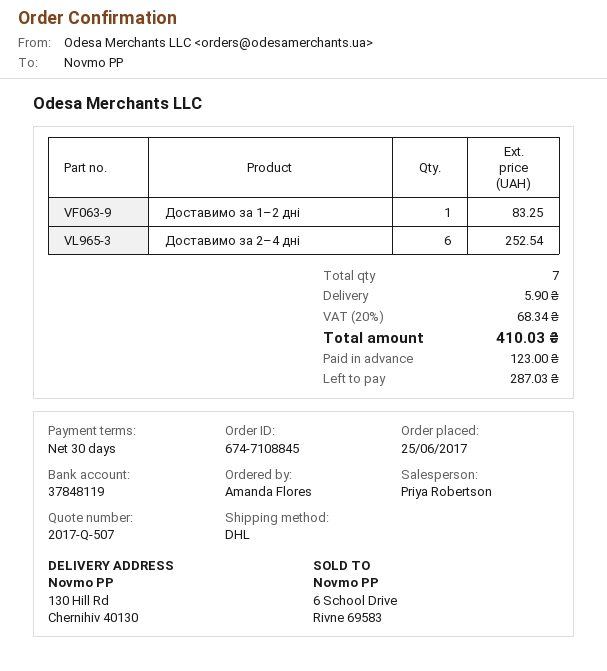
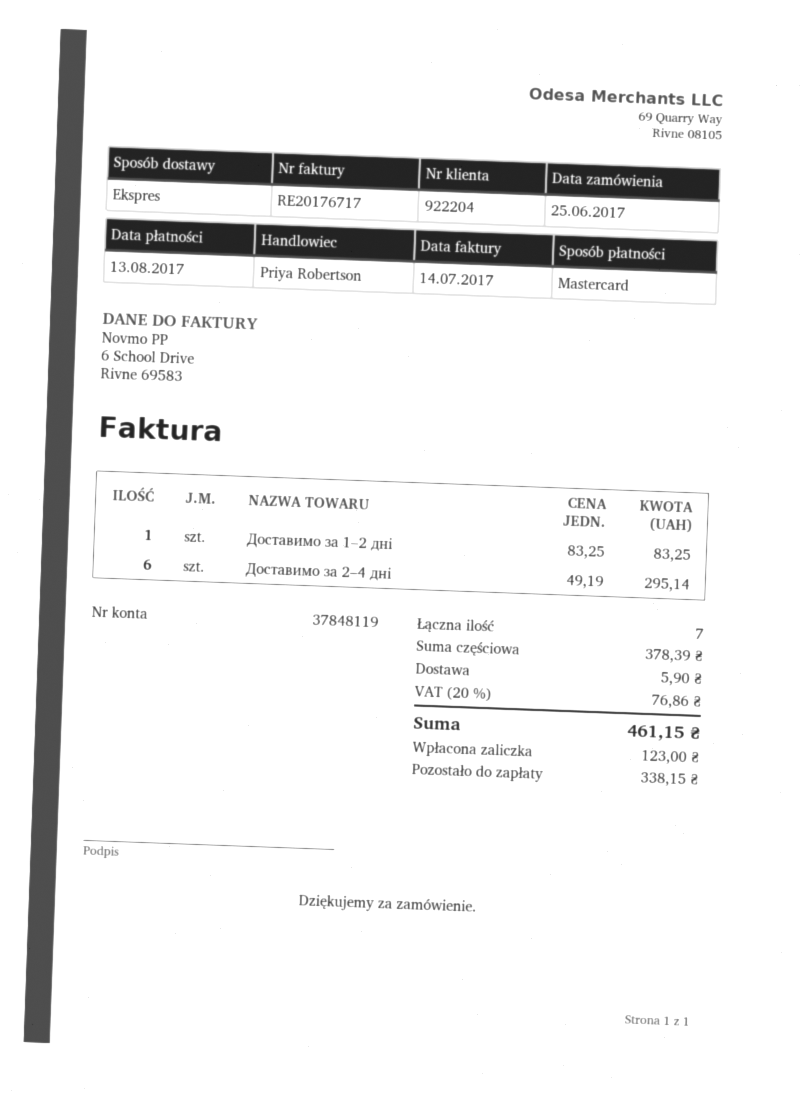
shipping method: DHL -> express
Доставимо за 2–4 дні: 6 for 252.54 -> 6 for 295.14
tax: 20% = 68.34 -> 20% = 76.86
total: 410.03 -> 461.15
balance: 287.03 -> 338.15

